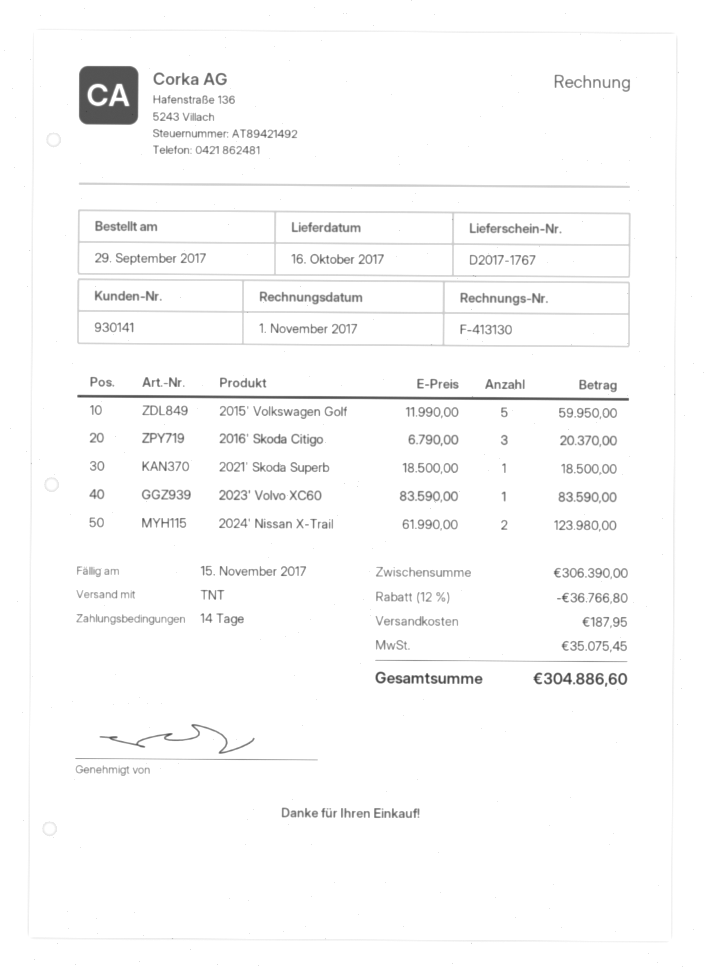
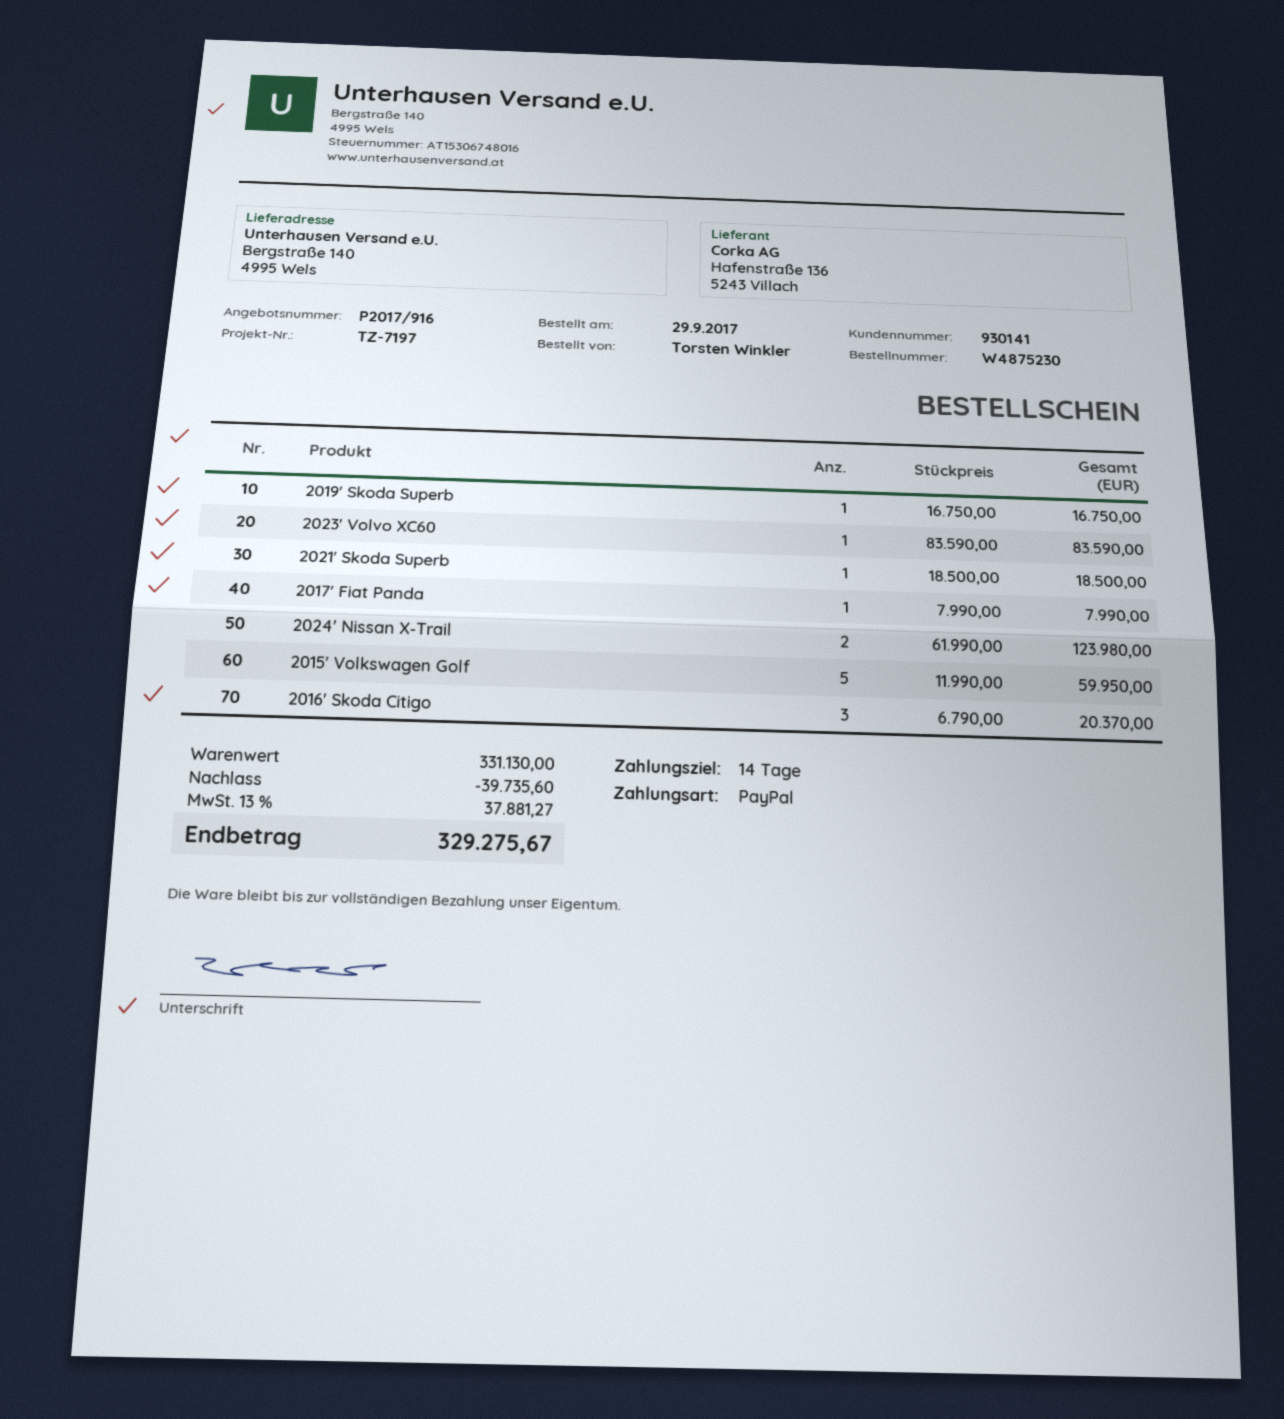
2019' Skoda Superb: none -> 1 x 16750.00 = 16750.00
2017' Fiat Panda: none -> 1 x 7990.00 = 7990.00
subtotal: 306390.00 -> 331130.00
discount: 36766.80 -> 39735.60
shipping: 187.95 -> none
tax: 35075.45 -> 37881.27
total: 304886.60 -> 329275.67

